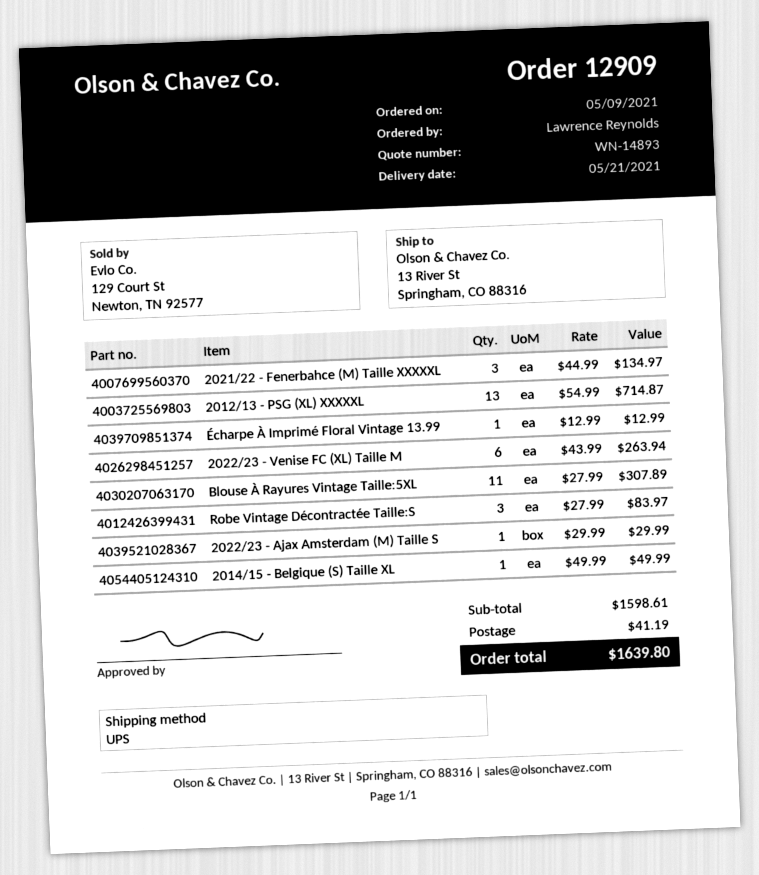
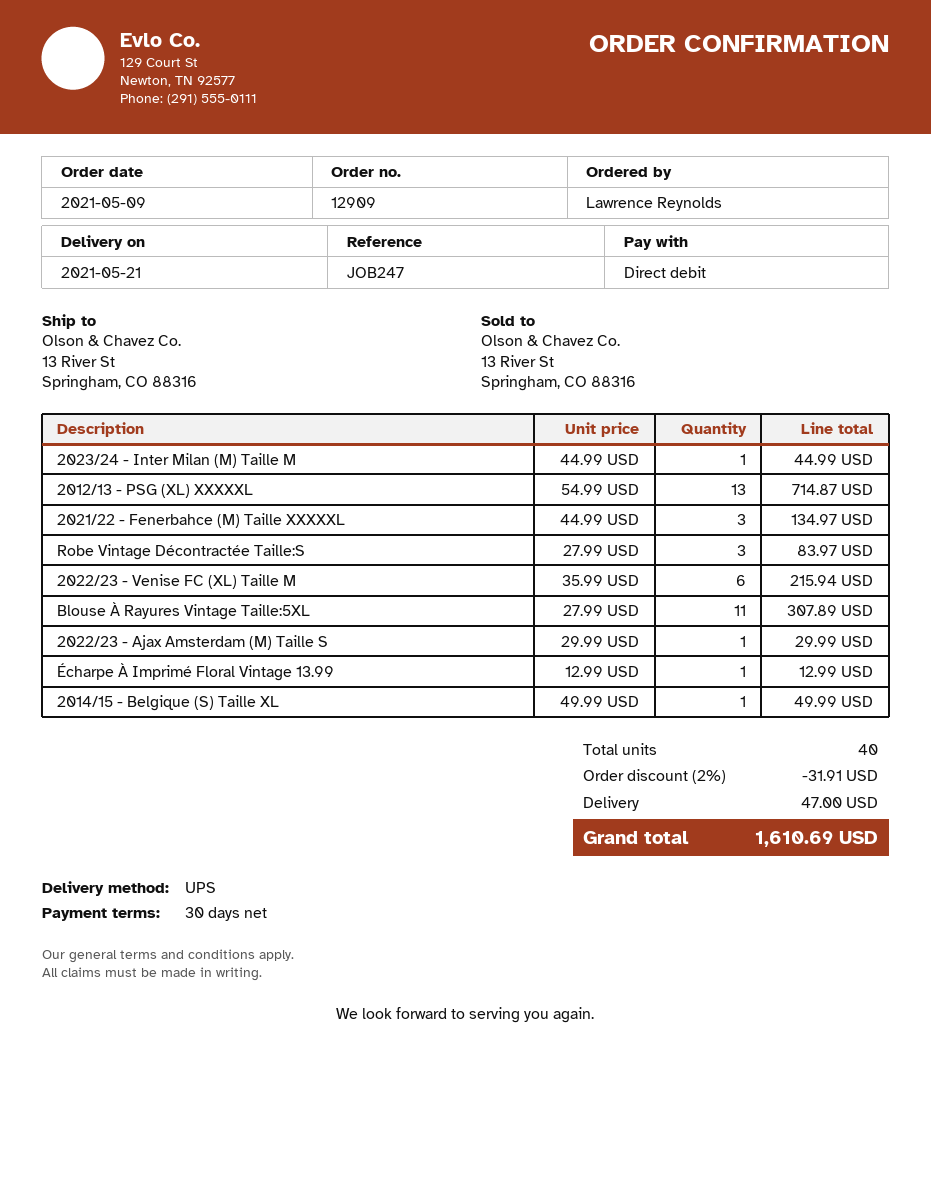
2022/23 - Venise FC (XL) Taille M: 6 x 43.99 = 263.94 -> 6 x 35.99 = 215.94
2023/24 - Inter Milan (M) Taille M: none -> 1 x 44.99 = 44.99
discount: none -> 2% = 31.91
shipping: 41.19 -> 47.00
total: 1639.80 -> 1610.69

